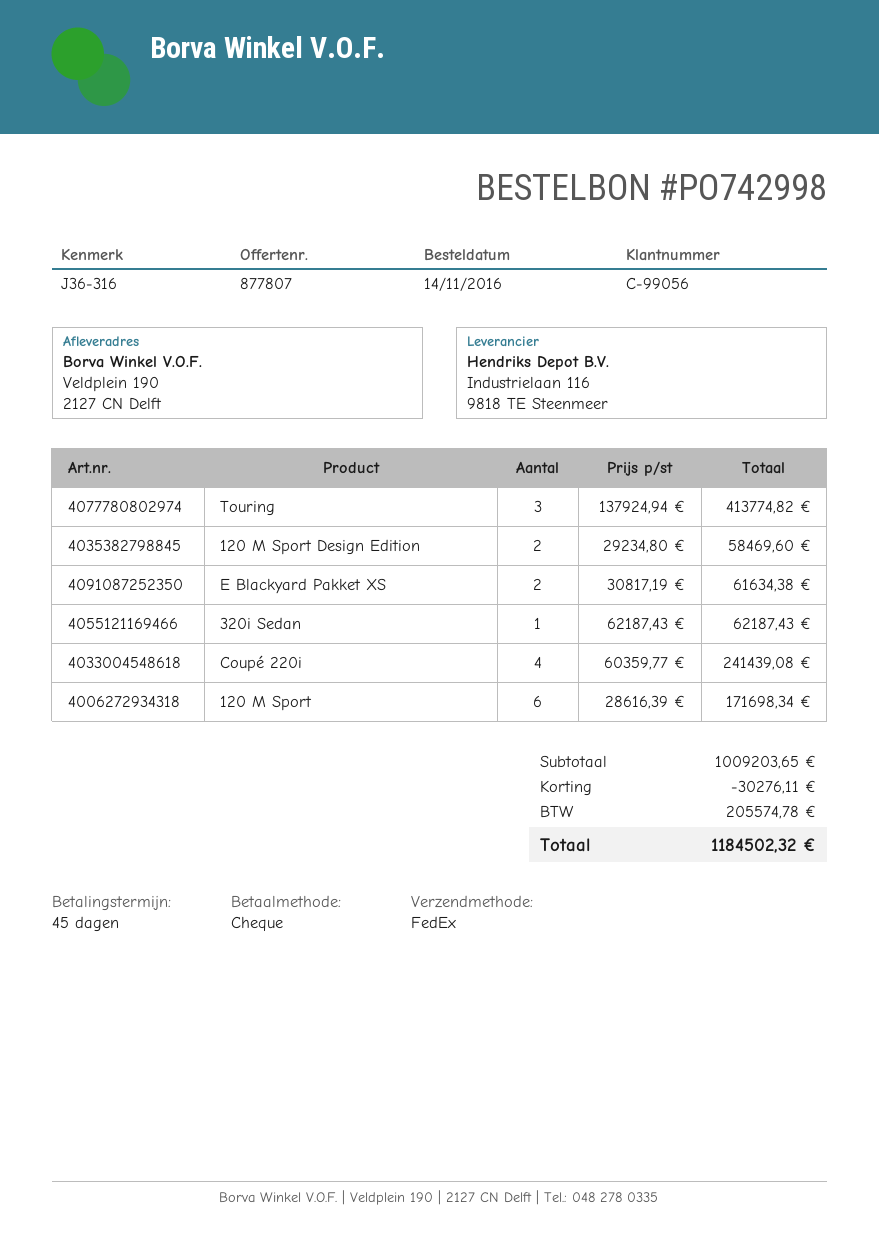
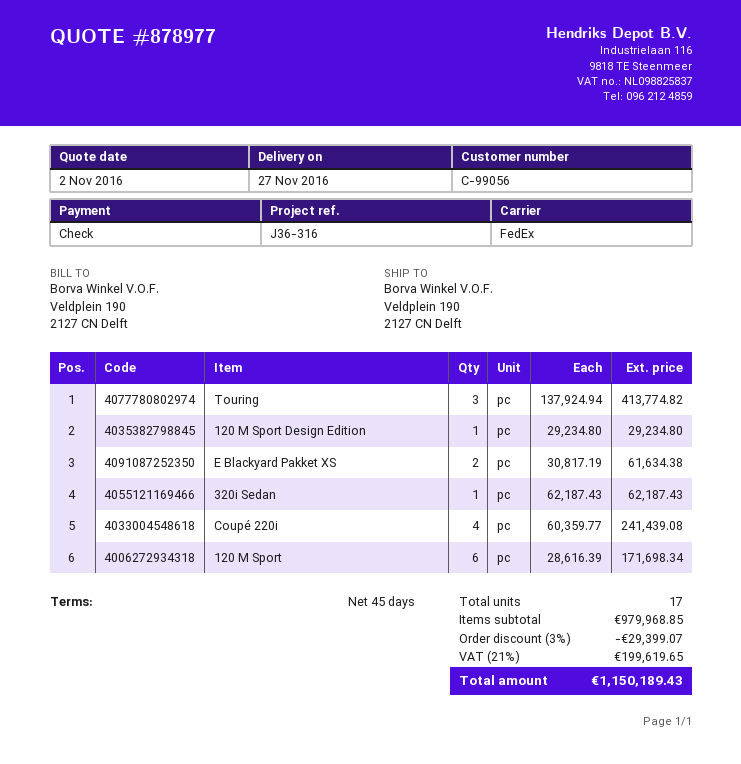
quote number: 877807 -> 878977
120 M Sport Design Edition: 2 x 29234.80 = 58469.60 -> 1 x 29234.80 = 29234.80
subtotal: 1009203.65 -> 979968.85
discount: 30276.11 -> 29399.07
tax: 205574.78 -> 199619.65
total: 1184502.32 -> 1150189.43

